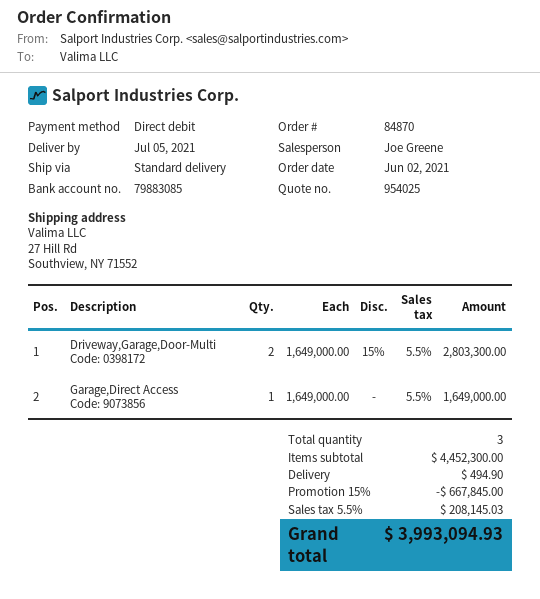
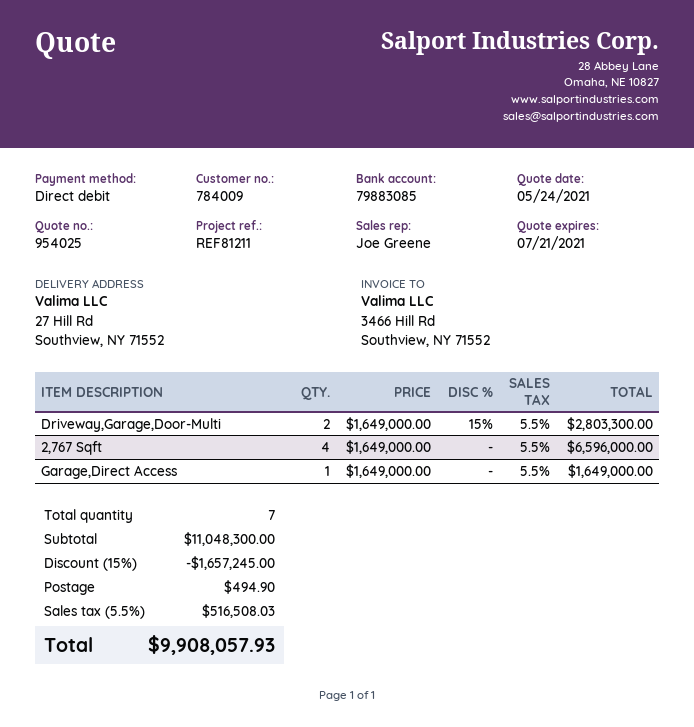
2,767 Sqft: none -> 4 x 1649000.00 = 6596000.00
total quantity: 3 -> 7
subtotal: 4452300.00 -> 11048300.00
discount: 15% = 667845.00 -> 15% = 1657245.00
tax: 5.5% = 208145.03 -> 5.5% = 516508.03
total: 3993094.93 -> 9908057.93

